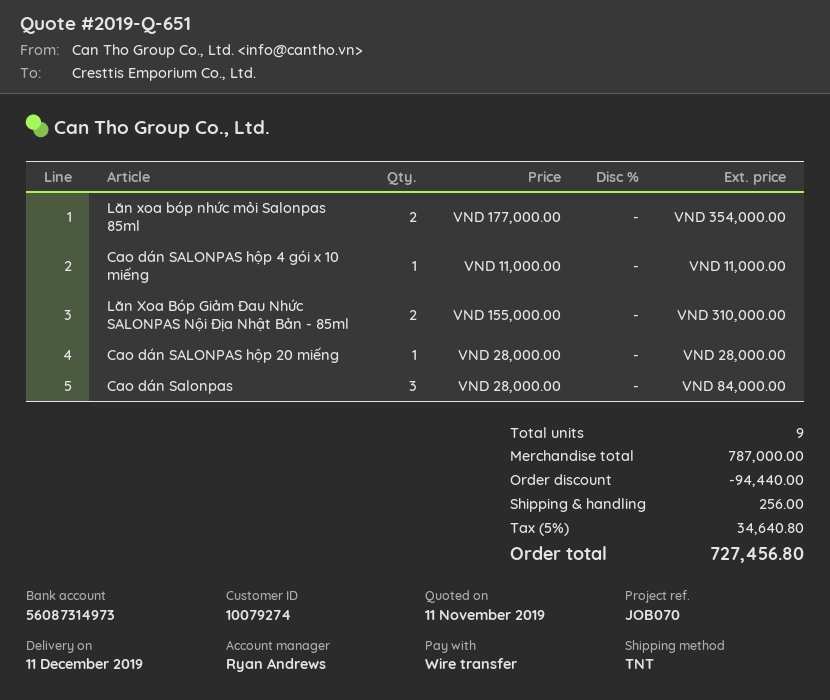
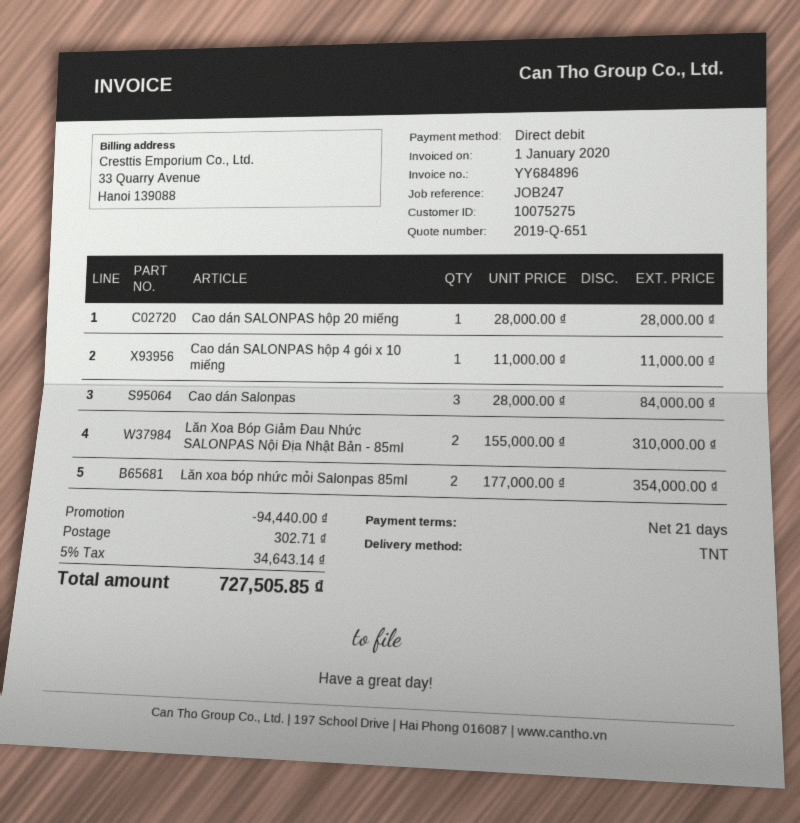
customer number: 10079274 -> 10075275
reference: JOB070 -> JOB247
payment method: bank transfer -> direct debit
shipping: 256.00 -> 302.71
tax: 5% = 34640.80 -> 5% = 34643.14
total: 727456.80 -> 727505.85

